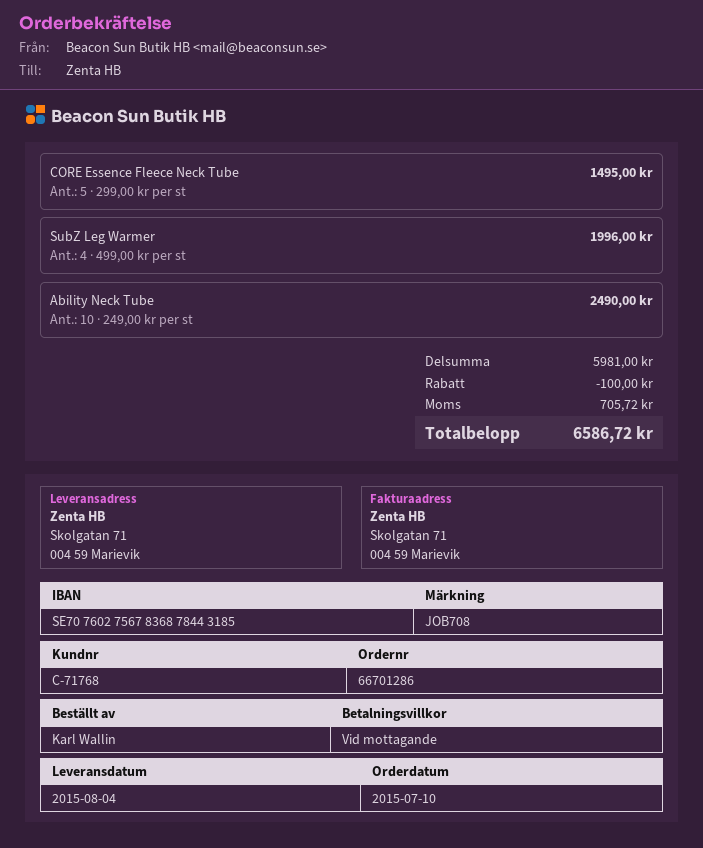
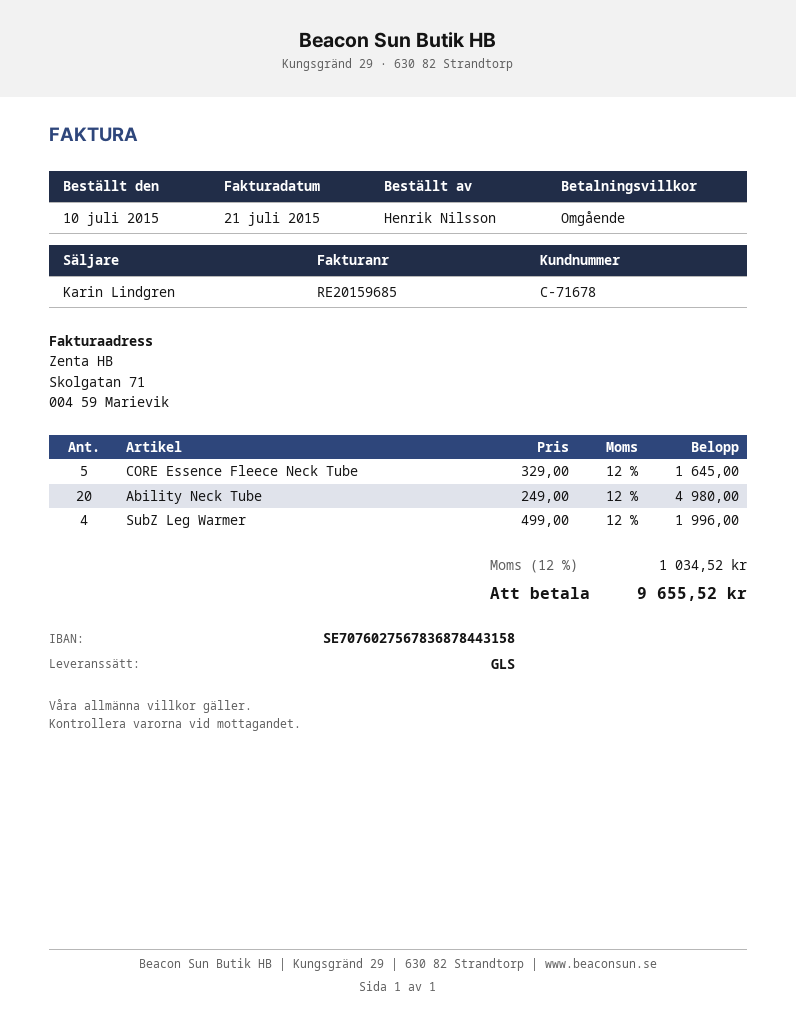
customer number: C-71768 -> C-71678
ordered by: Karl Wallin -> Henrik Nilsson
bank account: SE7076027567836878443185 -> SE7076027567836878443158
CORE Essence Fleece Neck Tube: 5 x 299.00 = 1495.00 -> 5 x 329.00 = 1645.00
Ability Neck Tube: 10 x 249.00 = 2490.00 -> 20 x 249.00 = 4980.00
discount: 100.00 -> none
tax: 705.72 -> 1034.52
total: 6586.72 -> 9655.52

